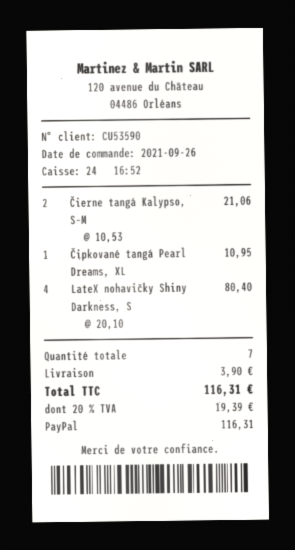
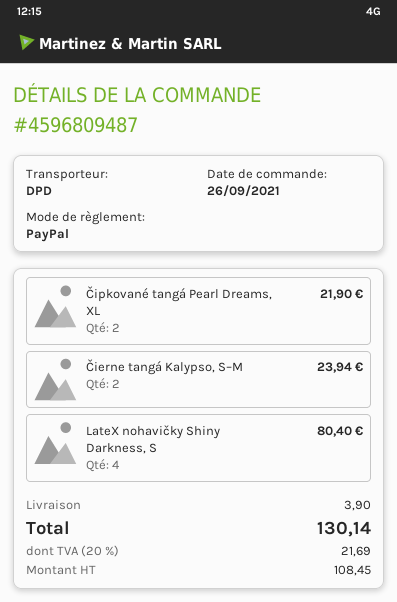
Čierne tangá Kalypso, S–M: 2 for 21.06 -> 2 for 23.94
Čipkované tangá Pearl Dreams, XL: 1 for 10.95 -> 2 for 21.90
tax: 20% = 19.39 -> 20% = 21.69
total: 116.31 -> 130.14

